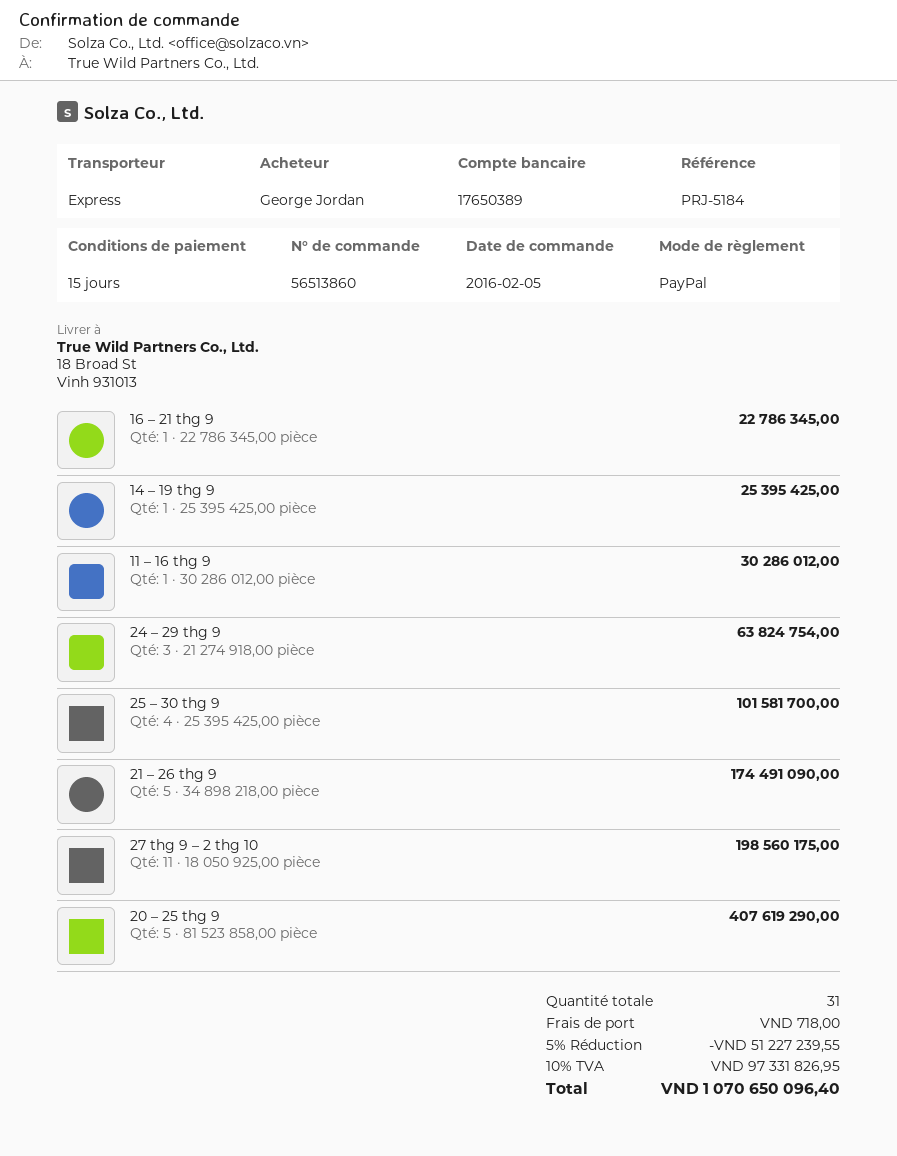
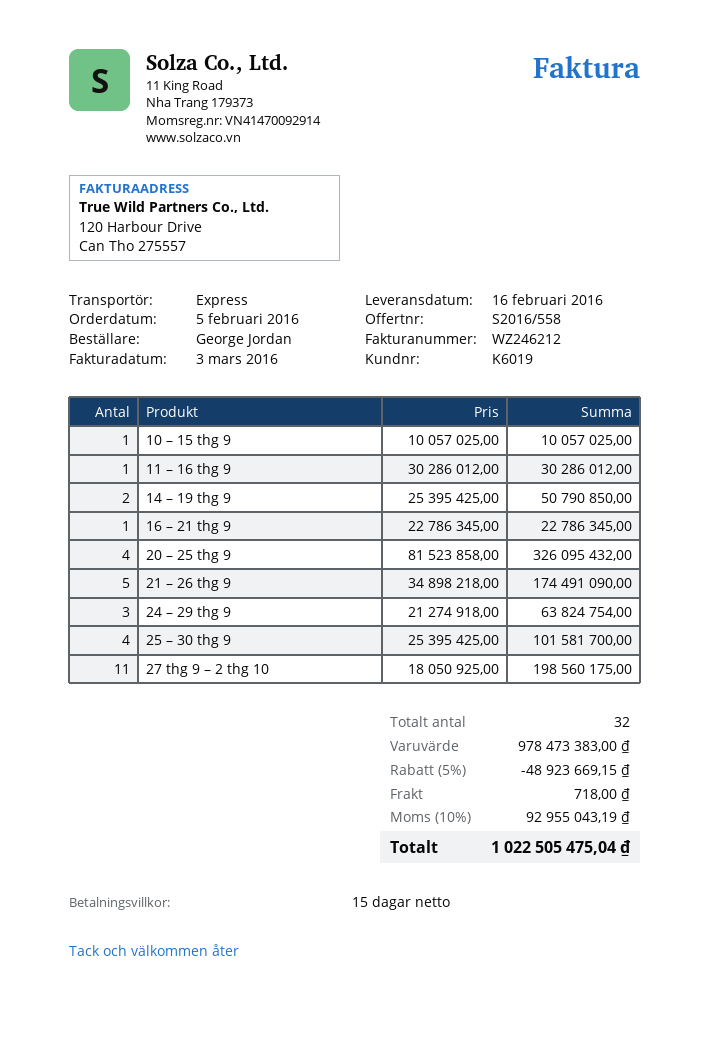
14 – 19 thg 9: 1 x 25395425.00 = 25395425.00 -> 2 x 25395425.00 = 50790850.00
20 – 25 thg 9: 5 x 81523858.00 = 407619290.00 -> 4 x 81523858.00 = 326095432.00
10 – 15 thg 9: none -> 1 x 10057025.00 = 10057025.00
total quantity: 31 -> 32
discount: 5% = 51227239.55 -> 5% = 48923669.15
tax: 10% = 97331826.95 -> 10% = 92955043.19
total: 1070650096.40 -> 1022505475.04

